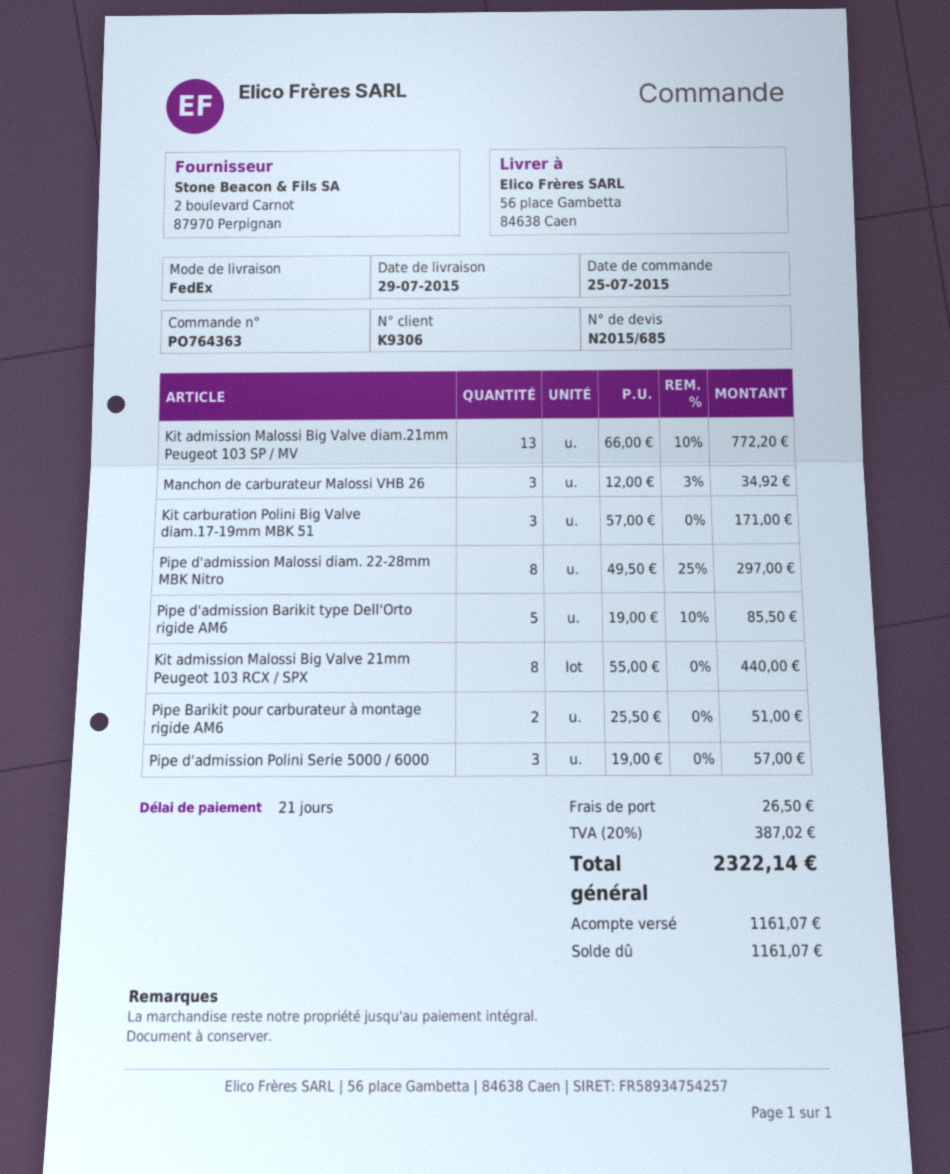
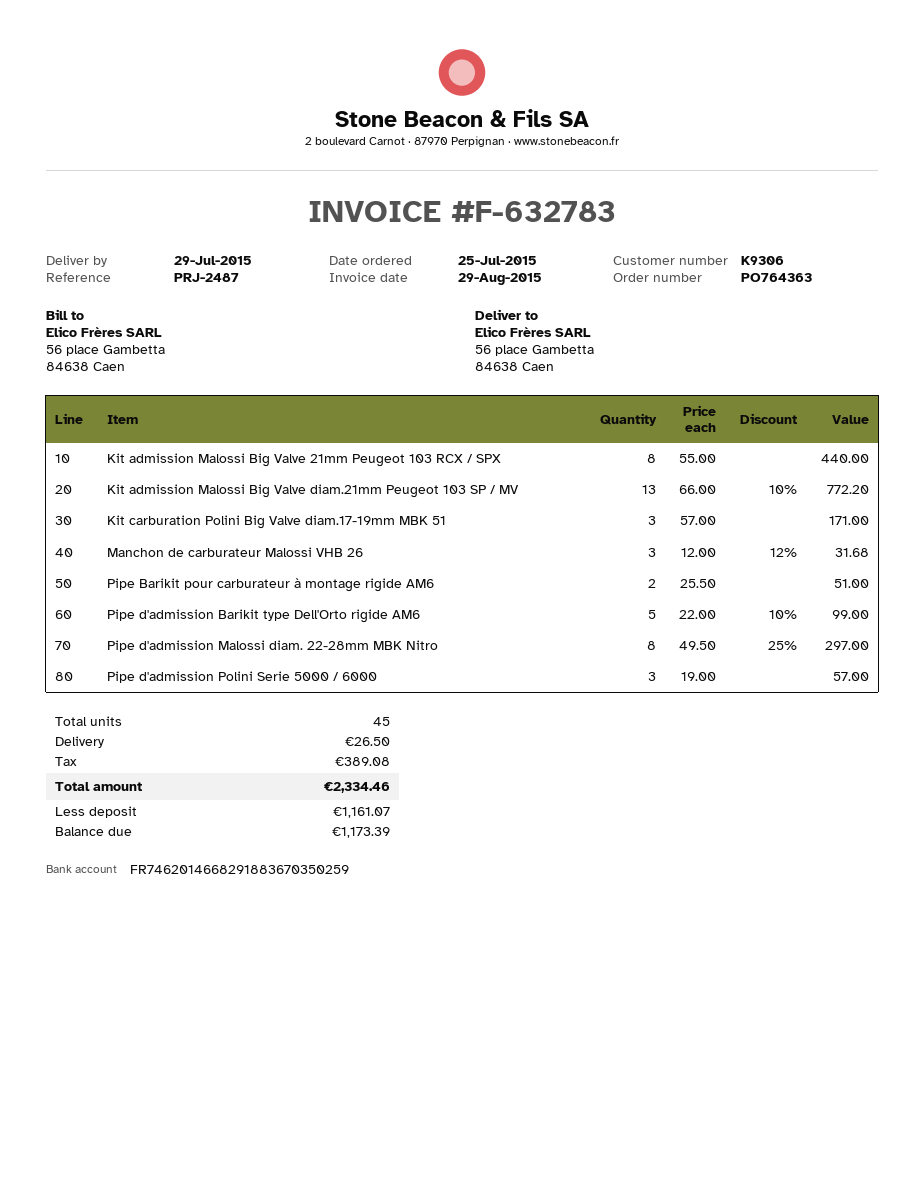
Manchon de carburateur Malossi VHB 26: 3 x 12.00 - 3% = 34.92 -> 3 x 12.00 - 12% = 31.68
Pipe d'admission Barikit type Dell'Orto rigide AM6: 5 x 19.00 - 10% = 85.50 -> 5 x 22.00 - 10% = 99.00
tax: 387.02 -> 389.08
total: 2322.14 -> 2334.46
balance: 1161.07 -> 1173.39

